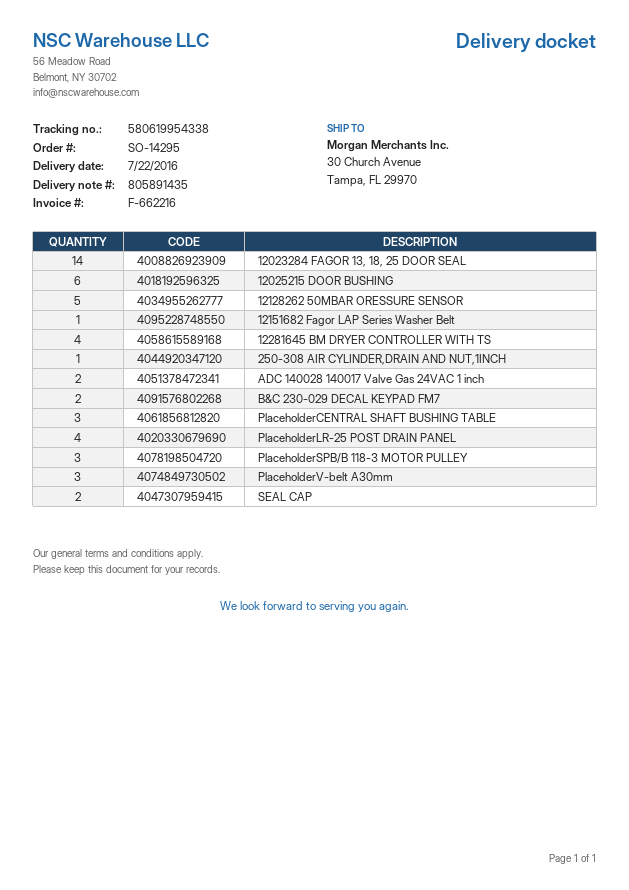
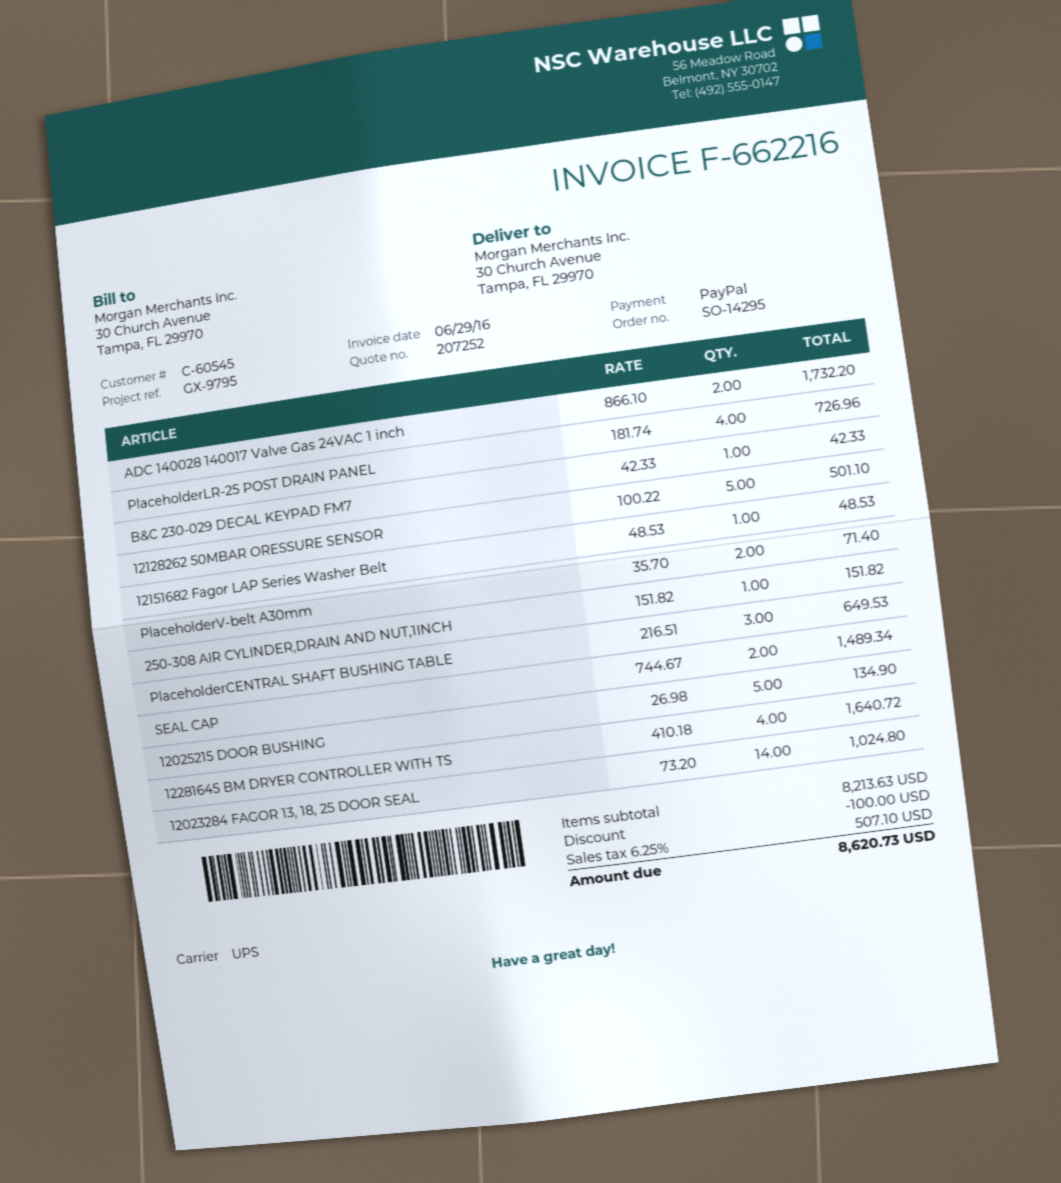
12025215 DOOR BUSHING: 6 -> 5
B&C 230-029 DECAL KEYPAD FM7: 2 -> 1
PlaceholderSPB/B 118-3 MOTOR PULLEY: 3 -> none
PlaceholderV-belt A30mm: 3 -> 2

